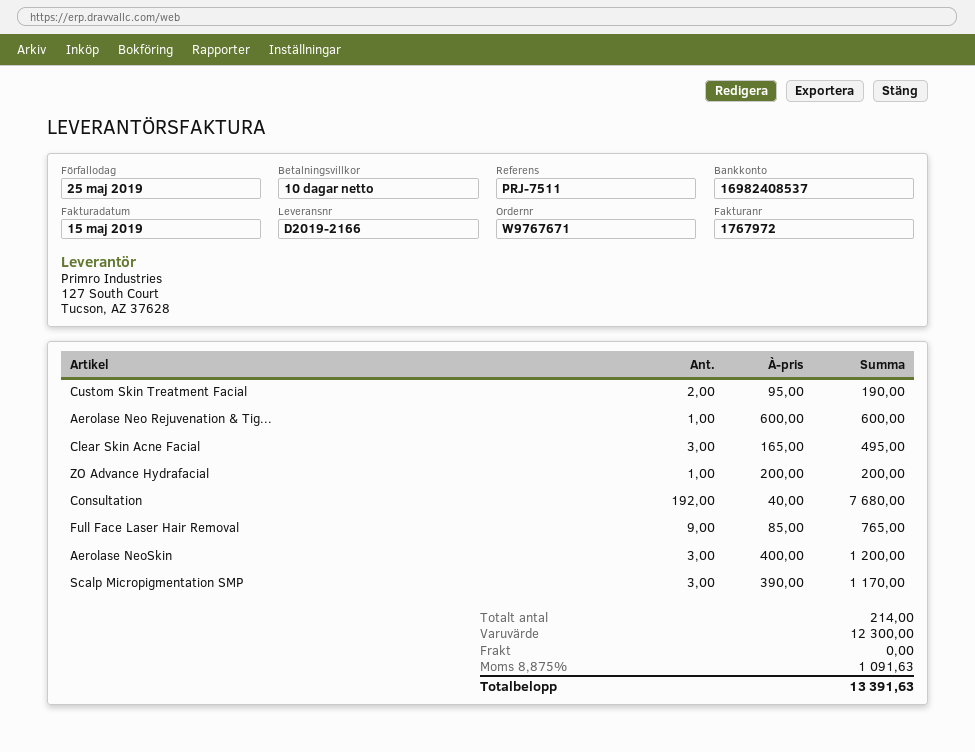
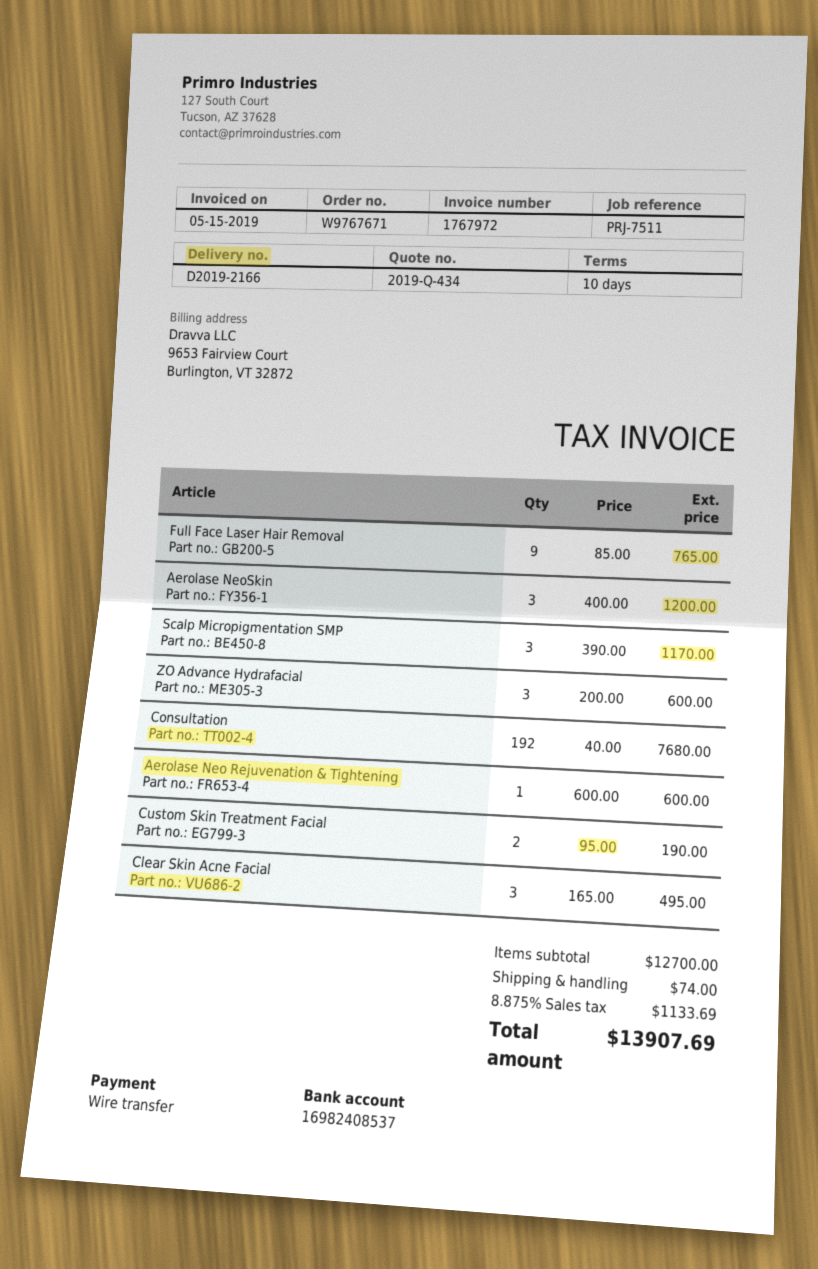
ZO Advance Hydrafacial: 1 x 200.00 = 200.00 -> 3 x 200.00 = 600.00
subtotal: 12300.00 -> 12700.00
shipping: 0.00 -> 74.00
tax: 8.875% = 1091.63 -> 8.875% = 1133.69
total: 13391.63 -> 13907.69

